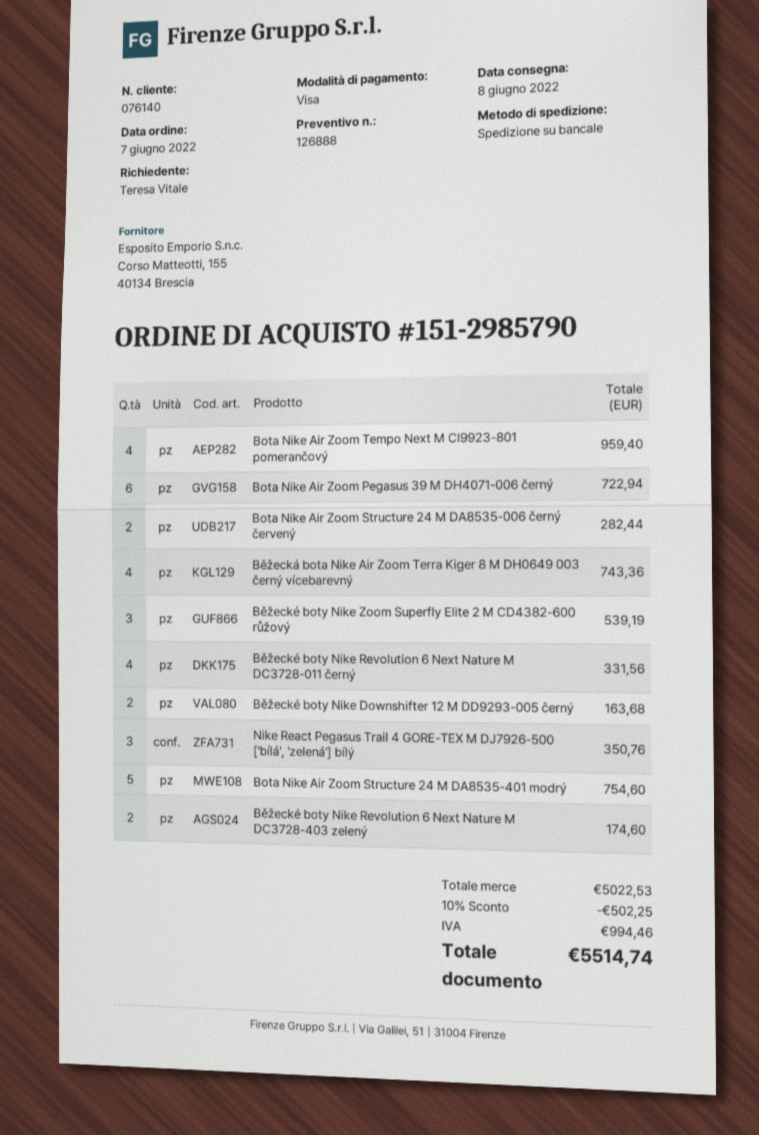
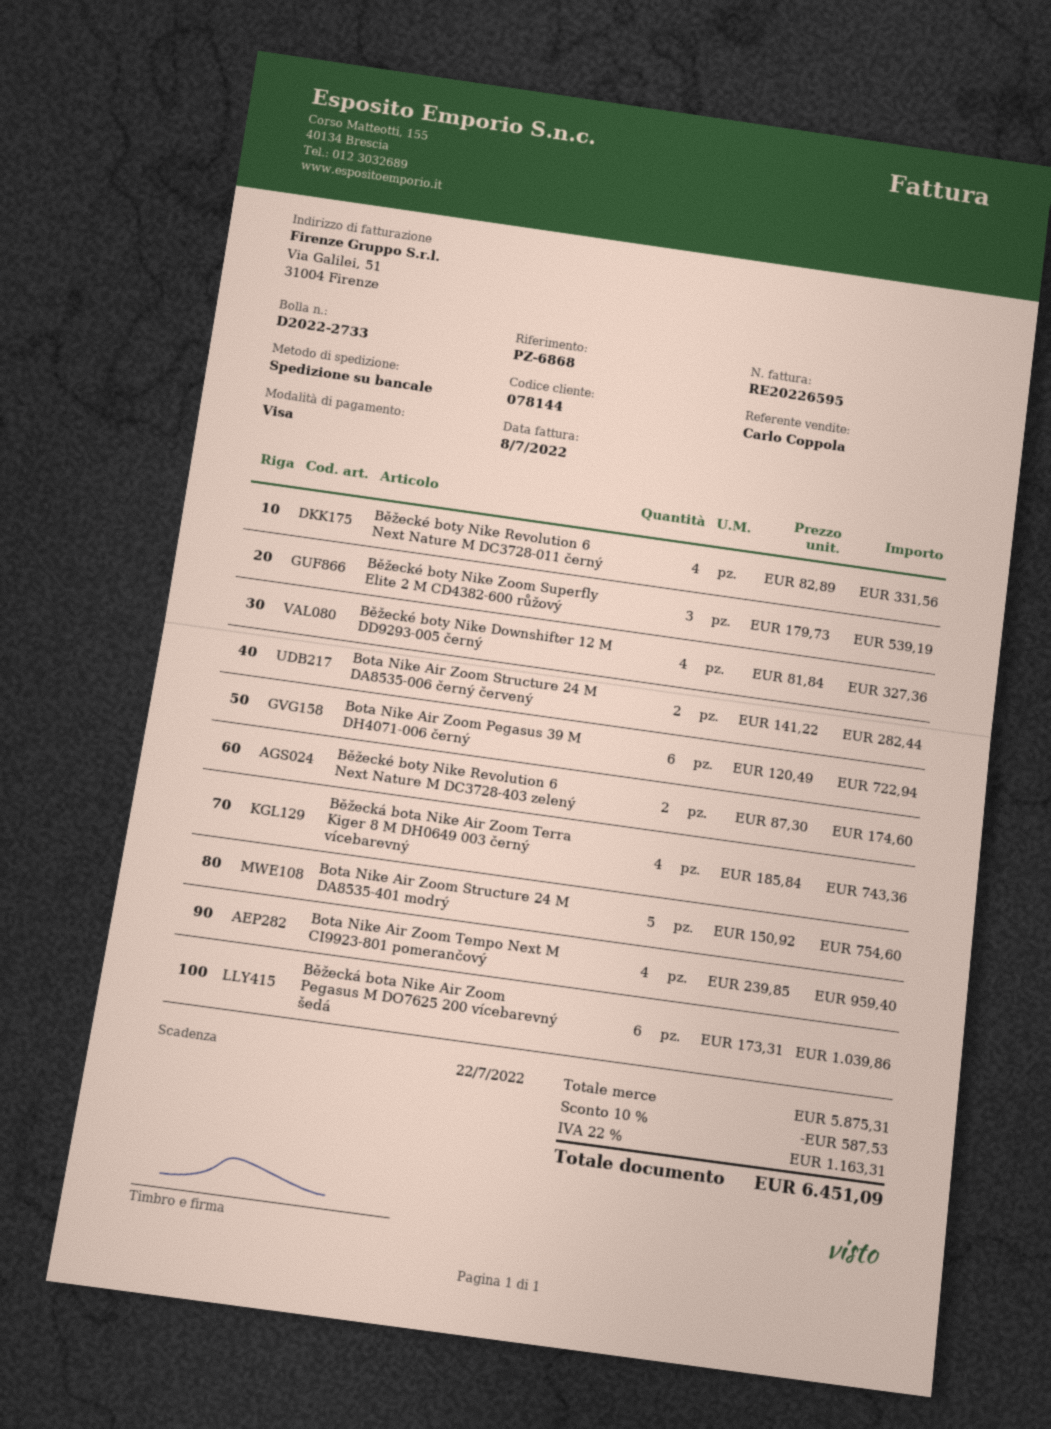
customer number: 076140 -> 078144
Běžecké boty Nike Downshifter 12 M DD9293-005 černý: 2 for 163.68 -> 4 for 327.36
Nike React Pegasus Trail 4 GORE-TEX M DJ7926-500 ['bílá', 'zelená'] bílý: 3 for 350.76 -> none
Běžecká bota Nike Air Zoom Pegasus M DO7625 200 vícebarevný šedá: none -> 6 for 1039.86
subtotal: 5022.53 -> 5875.31
discount: 10% = 502.25 -> 10% = 587.53
tax: 994.46 -> 1163.31
total: 5514.74 -> 6451.09

